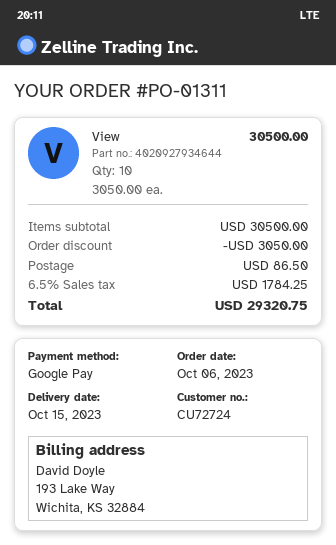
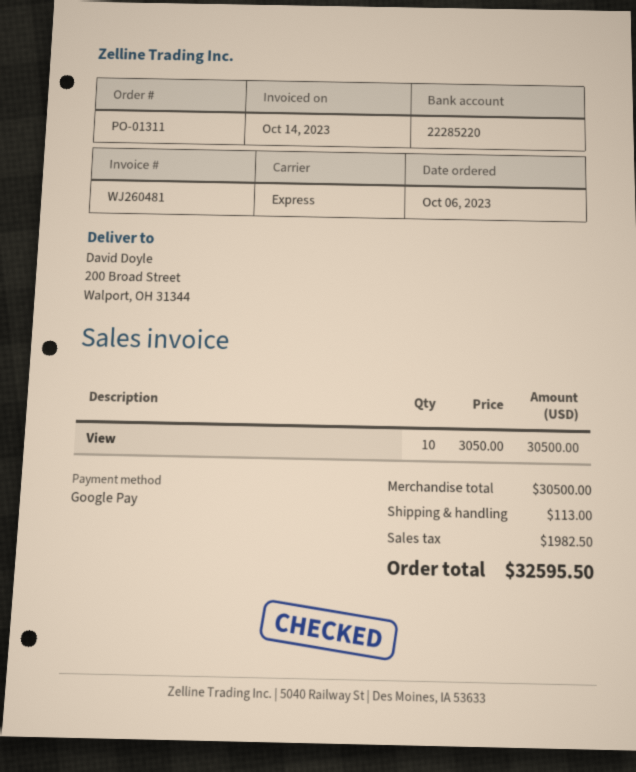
discount: 3050.00 -> none
shipping: 86.50 -> 113.00
tax: 1784.25 -> 1982.50
total: 29320.75 -> 32595.50

